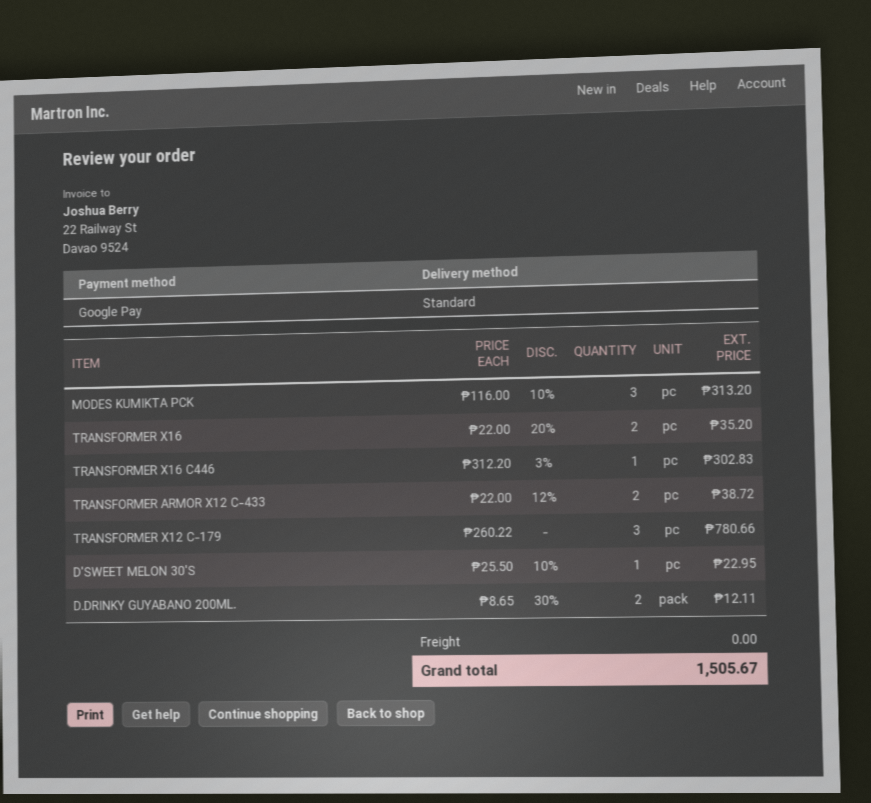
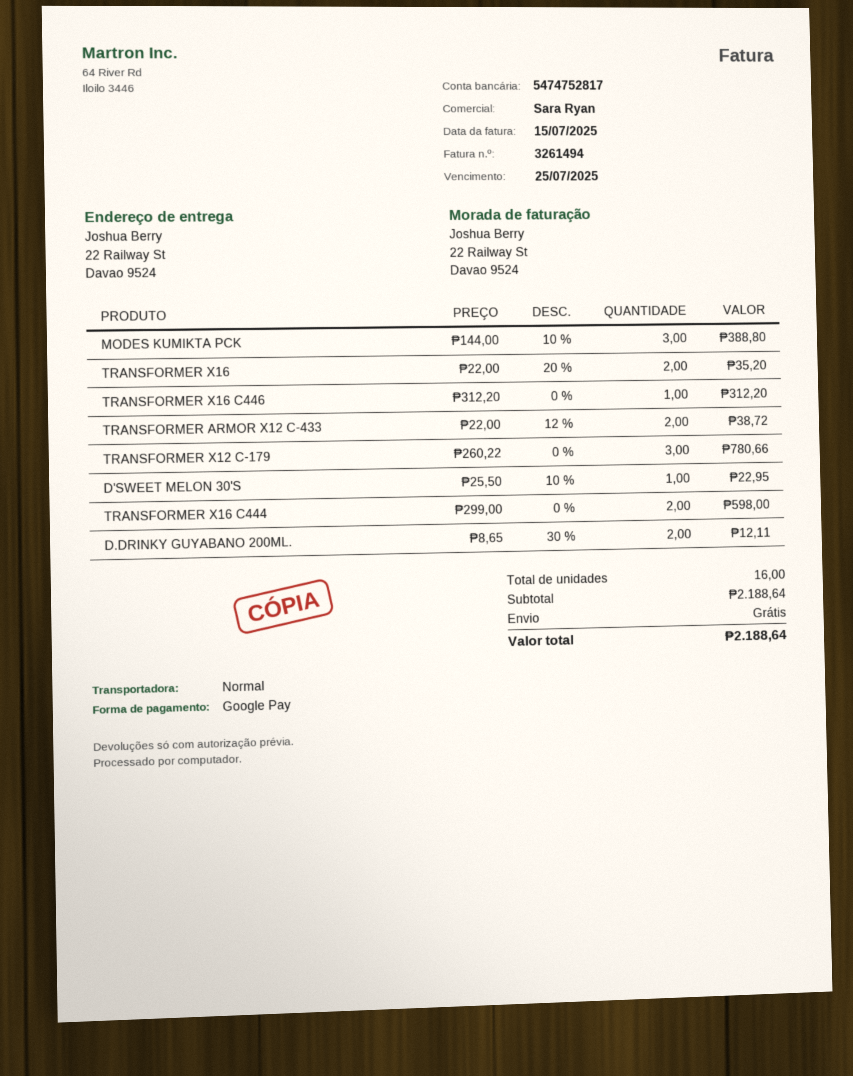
MODES KUMIKTA PCK: 3 x 116.00 - 10% = 313.20 -> 3 x 144.00 - 10% = 388.80
TRANSFORMER X16 C446: 1 x 312.20 - 3% = 302.83 -> 1 x 312.20 = 312.20
TRANSFORMER X16 C444: none -> 2 x 299.00 = 598.00
total: 1505.67 -> 2188.64

